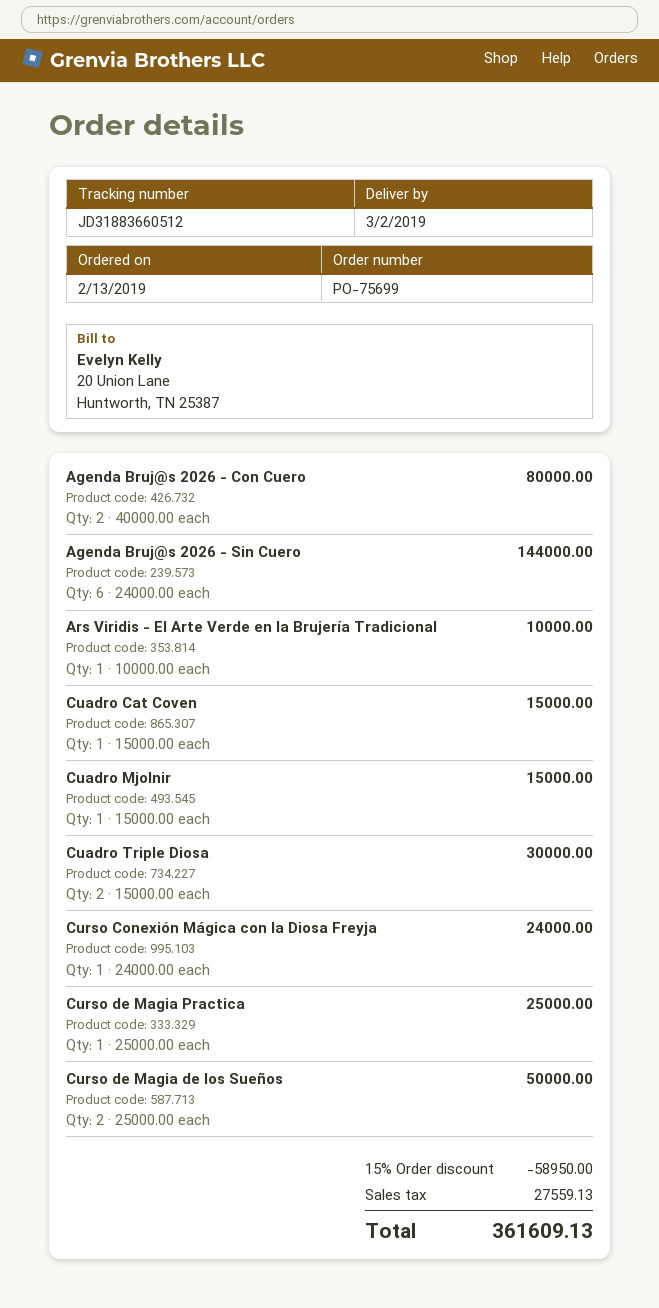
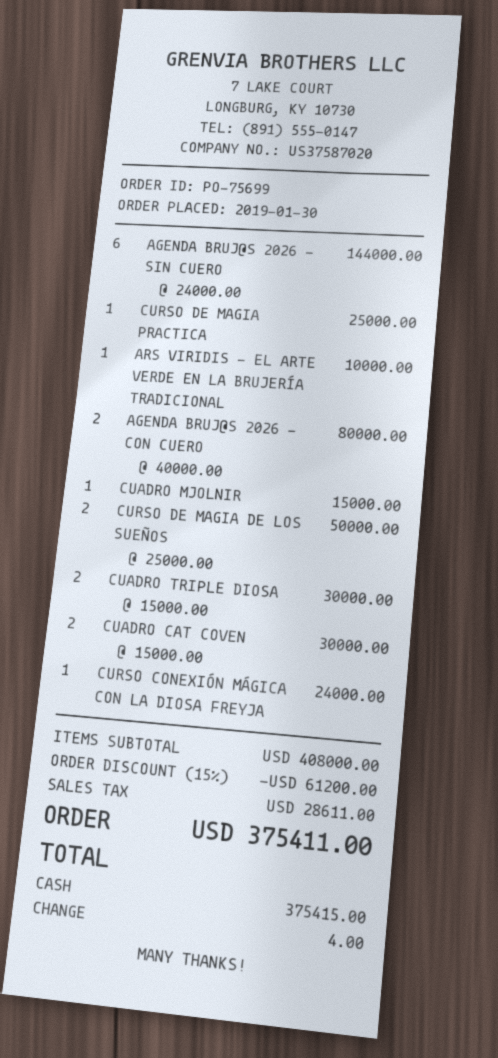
order date: 2019-02-13 -> 2019-01-30
Cuadro Cat Coven: 1 x 15000.00 = 15000.00 -> 2 x 15000.00 = 30000.00
discount: 15% = 58950.00 -> 15% = 61200.00
tax: 27559.13 -> 28611.00
total: 361609.13 -> 375411.00

